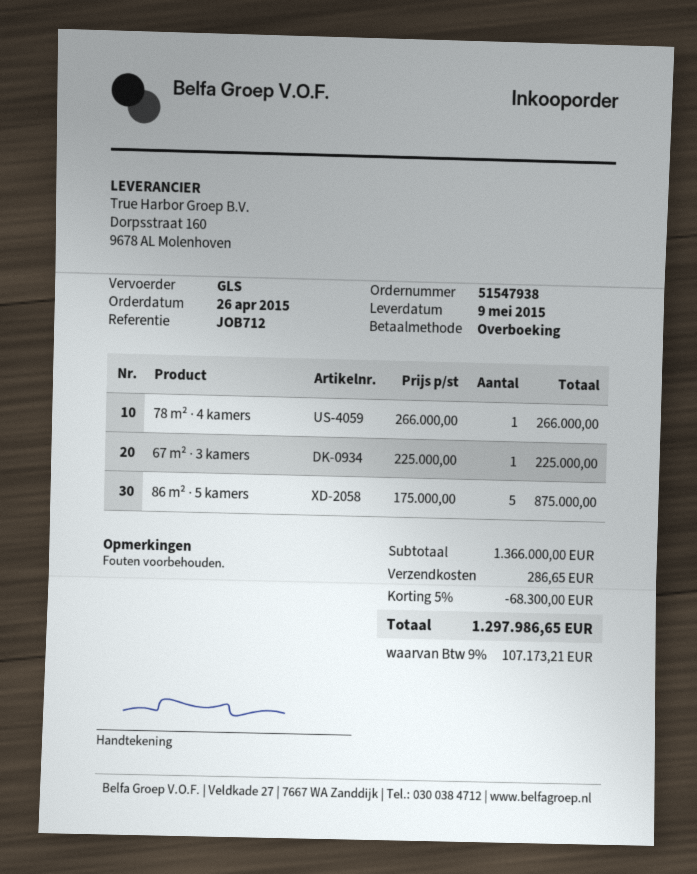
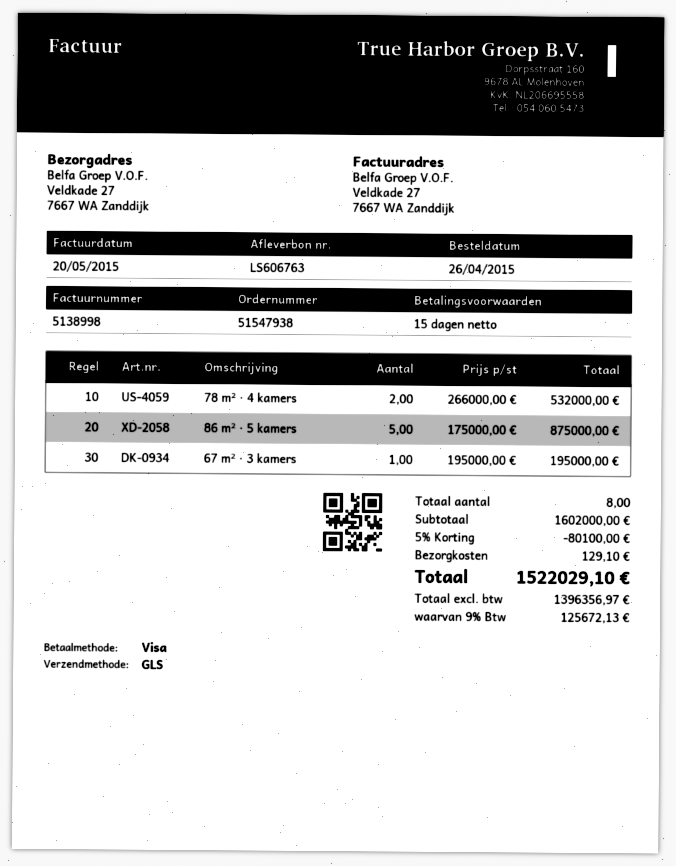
payment method: bank transfer -> Visa
78 m² · 4 kamers: 1 x 266000.00 = 266000.00 -> 2 x 266000.00 = 532000.00
67 m² · 3 kamers: 1 x 225000.00 = 225000.00 -> 1 x 195000.00 = 195000.00
subtotal: 1366000.00 -> 1602000.00
discount: 5% = 68300.00 -> 5% = 80100.00
shipping: 286.65 -> 129.10
tax: 9% = 107173.21 -> 9% = 125672.13
total: 1297986.65 -> 1522029.10

